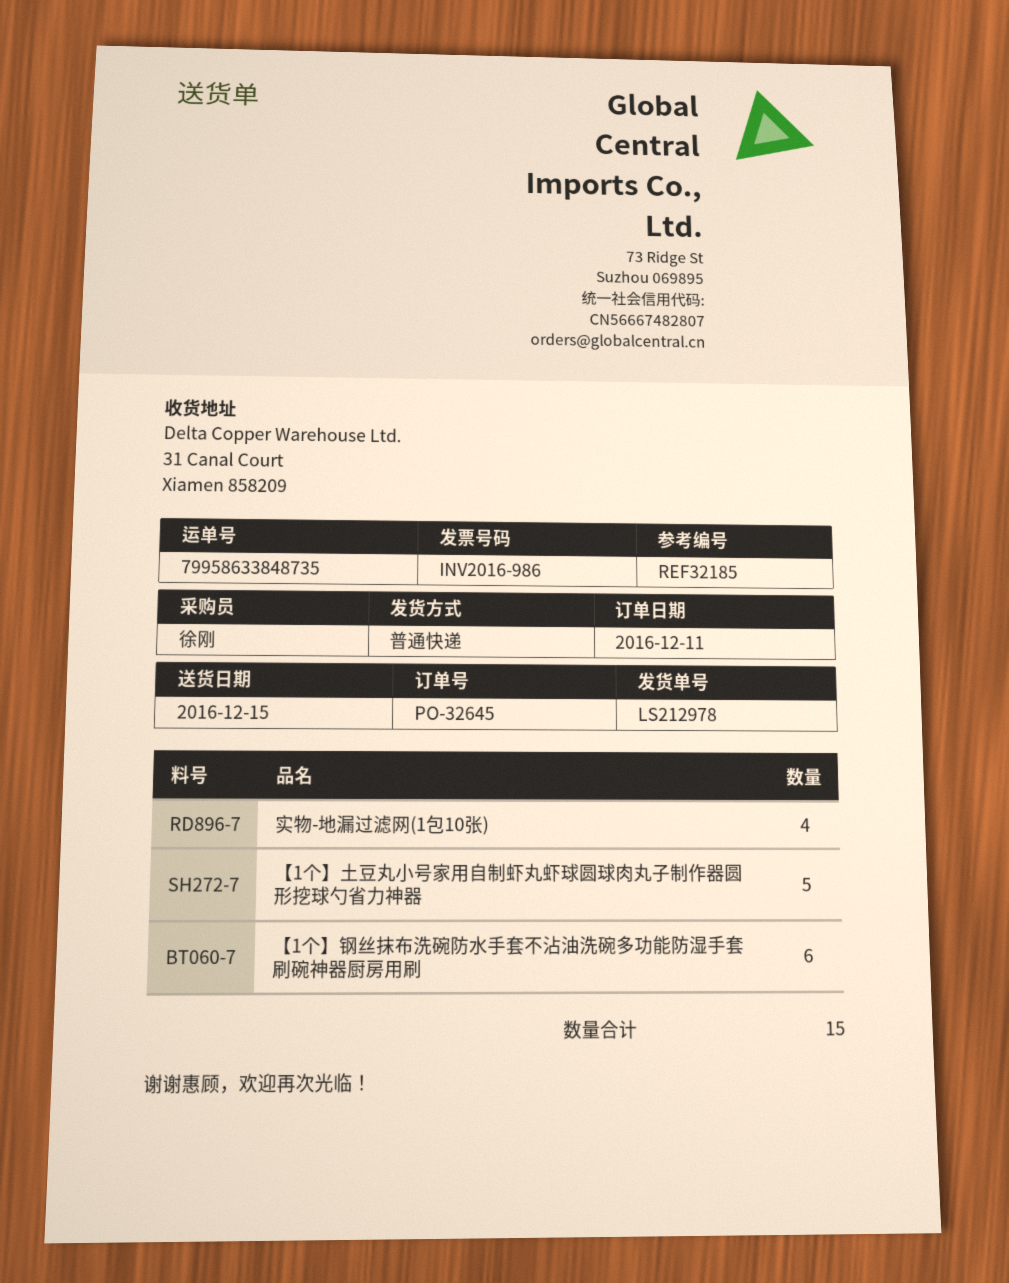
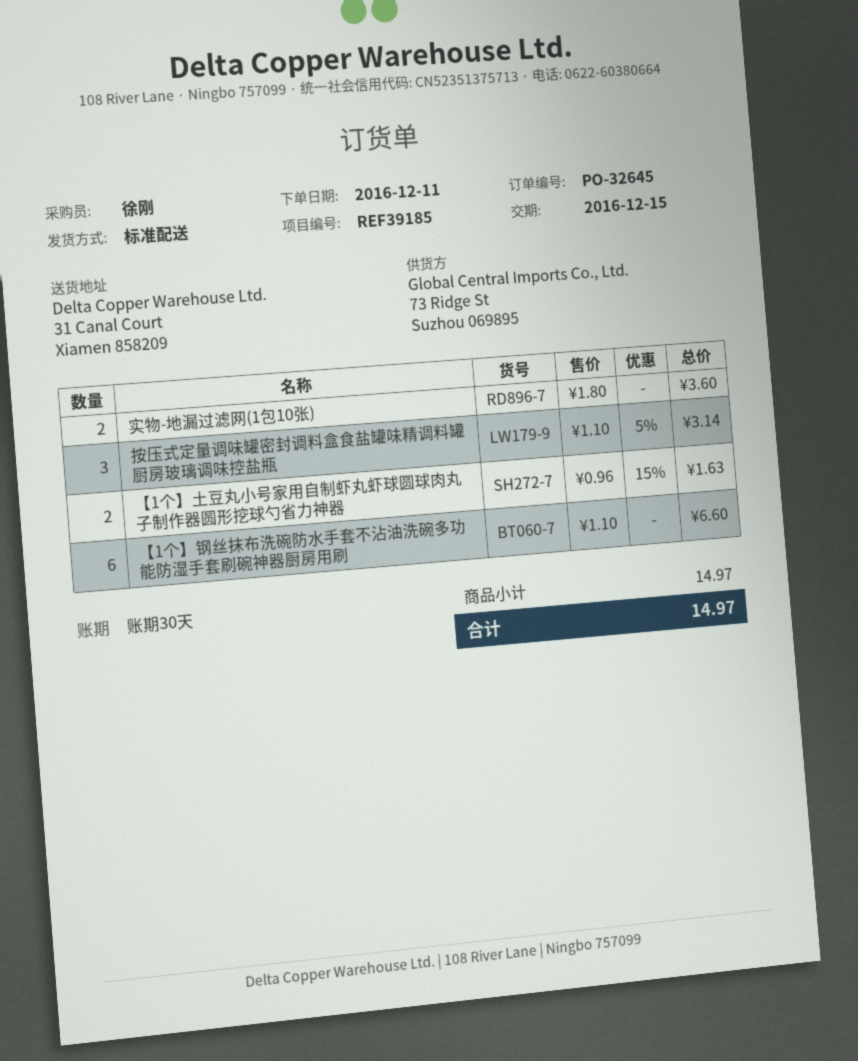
reference: REF32185 -> REF39185
实物-地漏过滤网(1包10张): 4 -> 2
【1个】土豆丸小号家用自制虾丸虾球圆球肉丸子制作器圆形挖球勺省力神器: 5 -> 2
按压式定量调味罐密封调料盒食盐罐味精调料罐厨房玻璃调味控盐瓶: none -> 3

